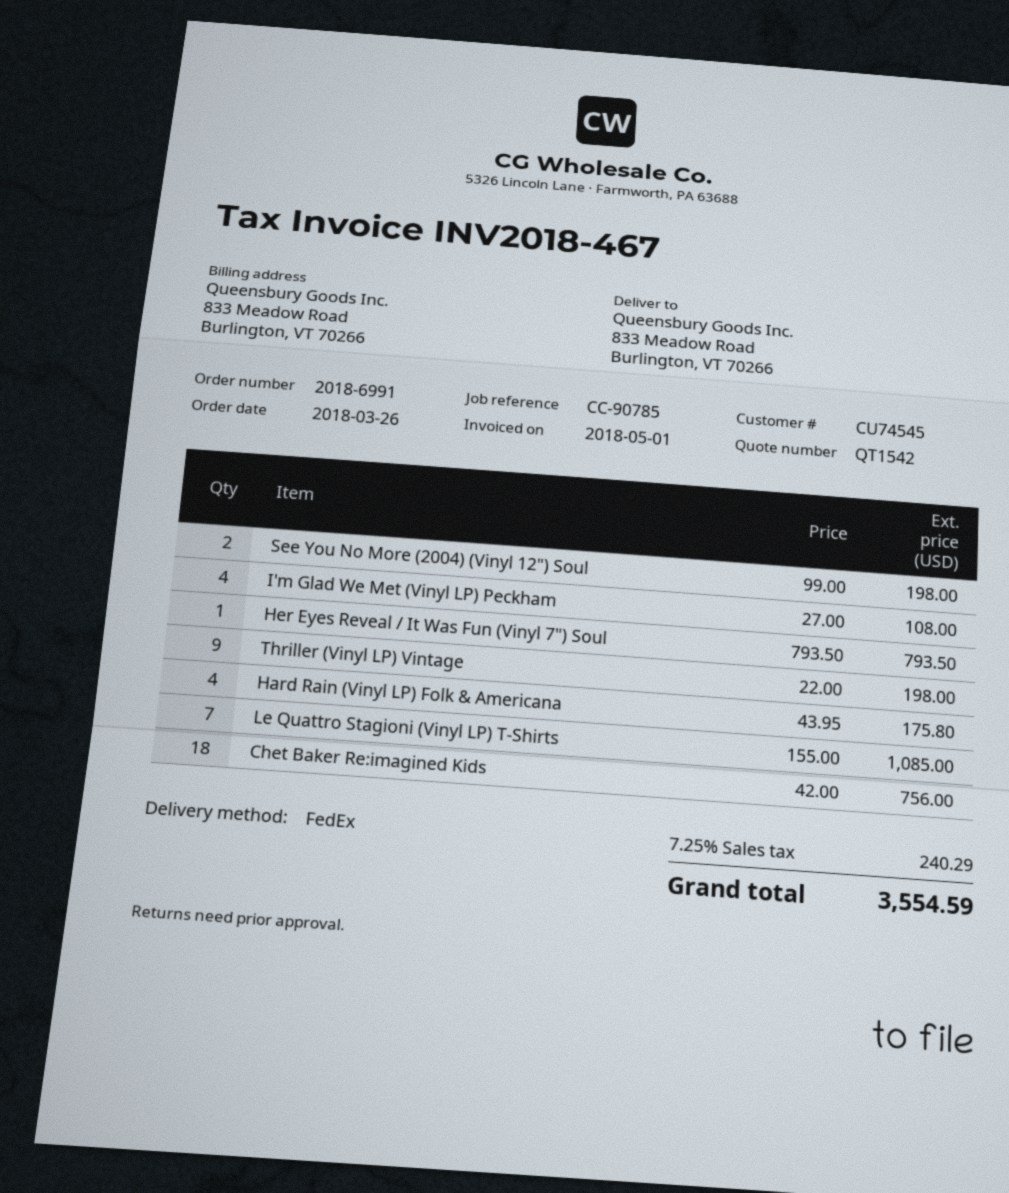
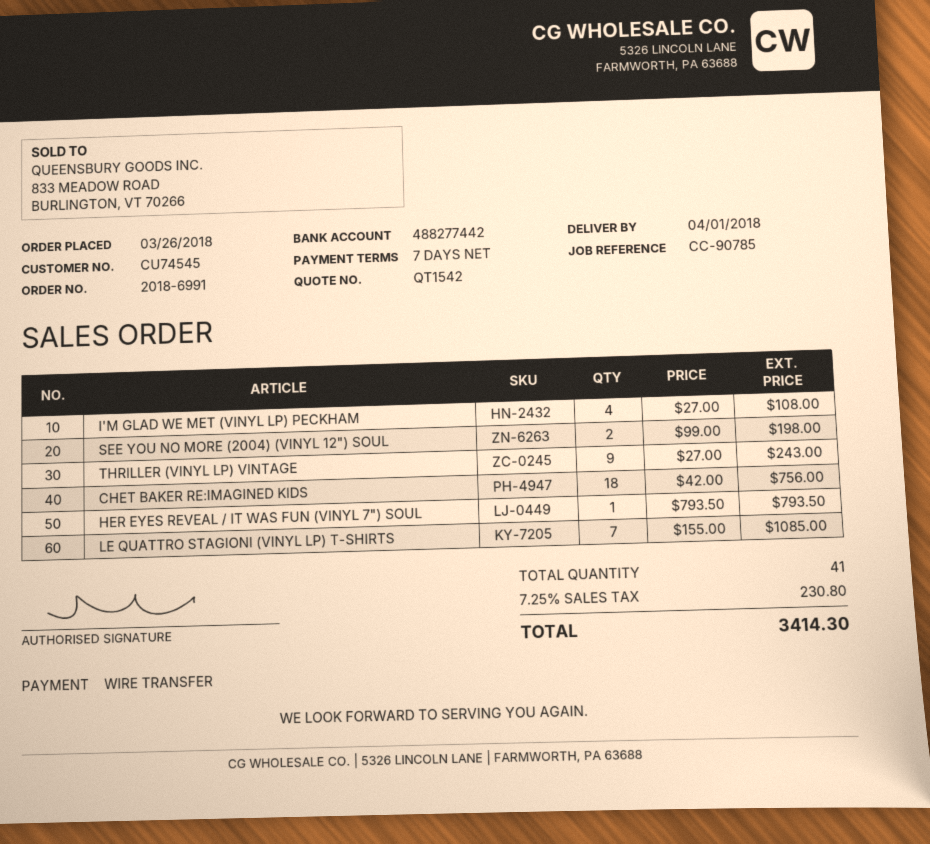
Thriller (Vinyl LP) Vintage: 9 x 22.00 = 198.00 -> 9 x 27.00 = 243.00
Hard Rain (Vinyl LP) Folk & Americana: 4 x 43.95 = 175.80 -> none
tax: 7.25% = 240.29 -> 7.25% = 230.80
total: 3554.59 -> 3414.30

